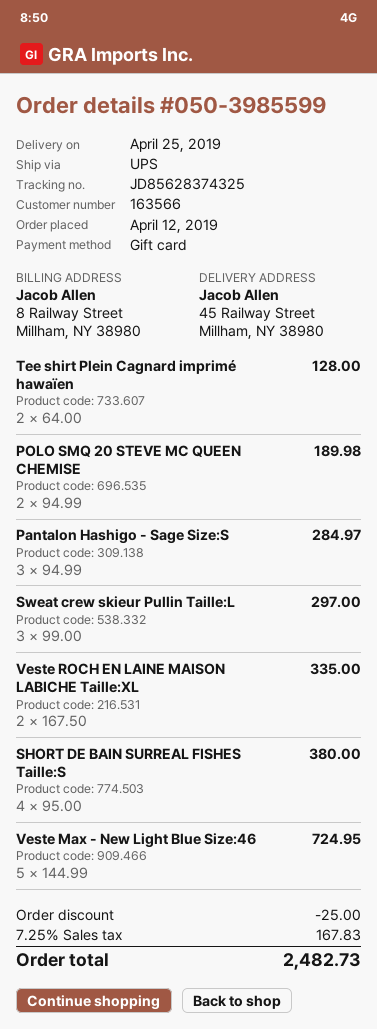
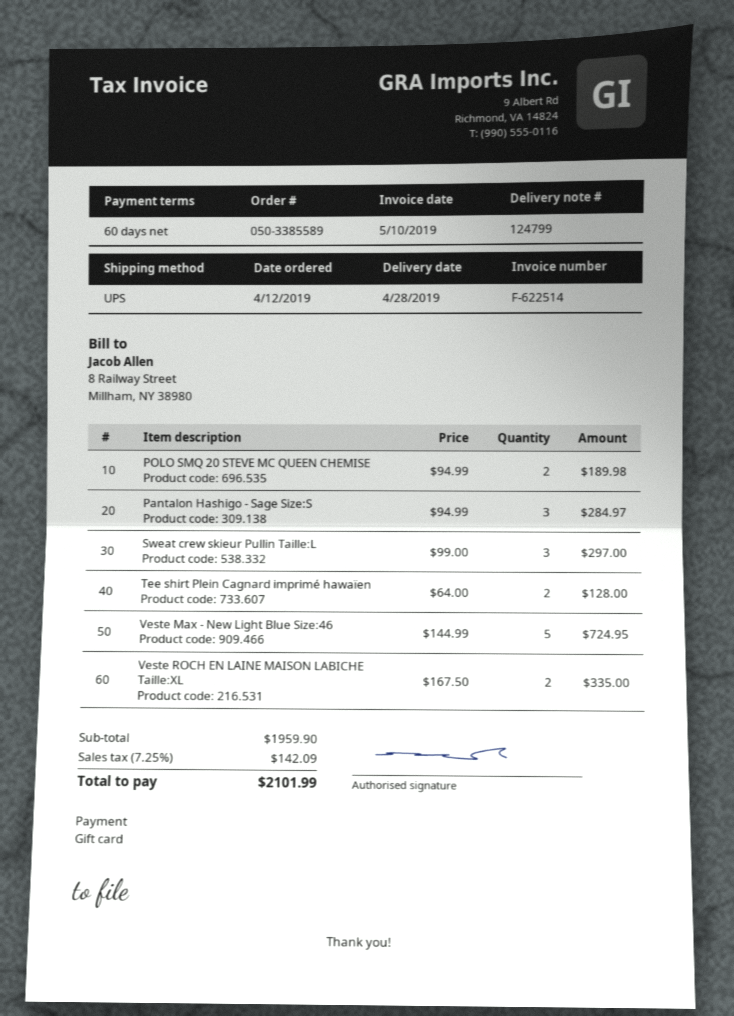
order number: 050-3985599 -> 050-3385589
delivery date: 2019-04-25 -> 2019-04-28
SHORT DE BAIN SURREAL FISHES Taille:S: 4 x 95.00 = 380.00 -> none
discount: 25.00 -> none
tax: 7.25% = 167.83 -> 7.25% = 142.09
total: 2482.73 -> 2101.99

